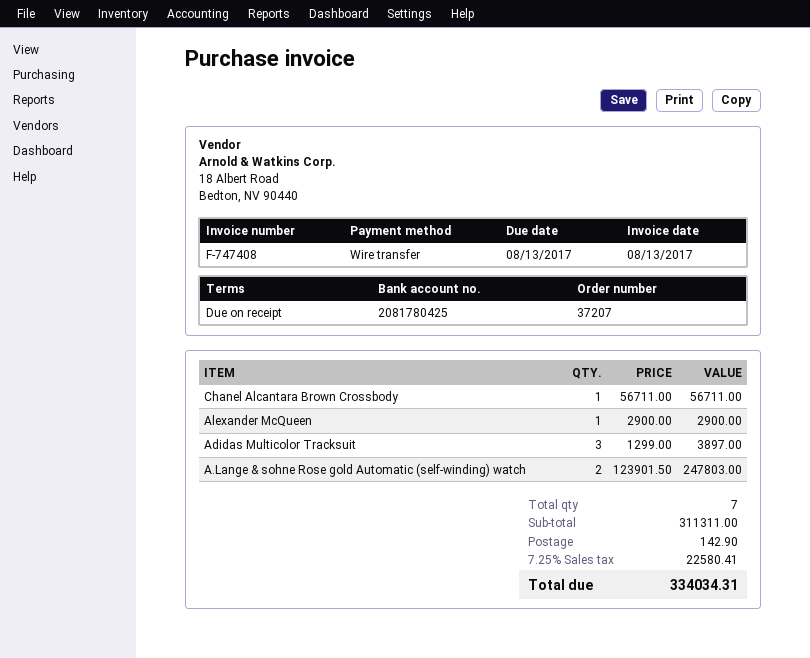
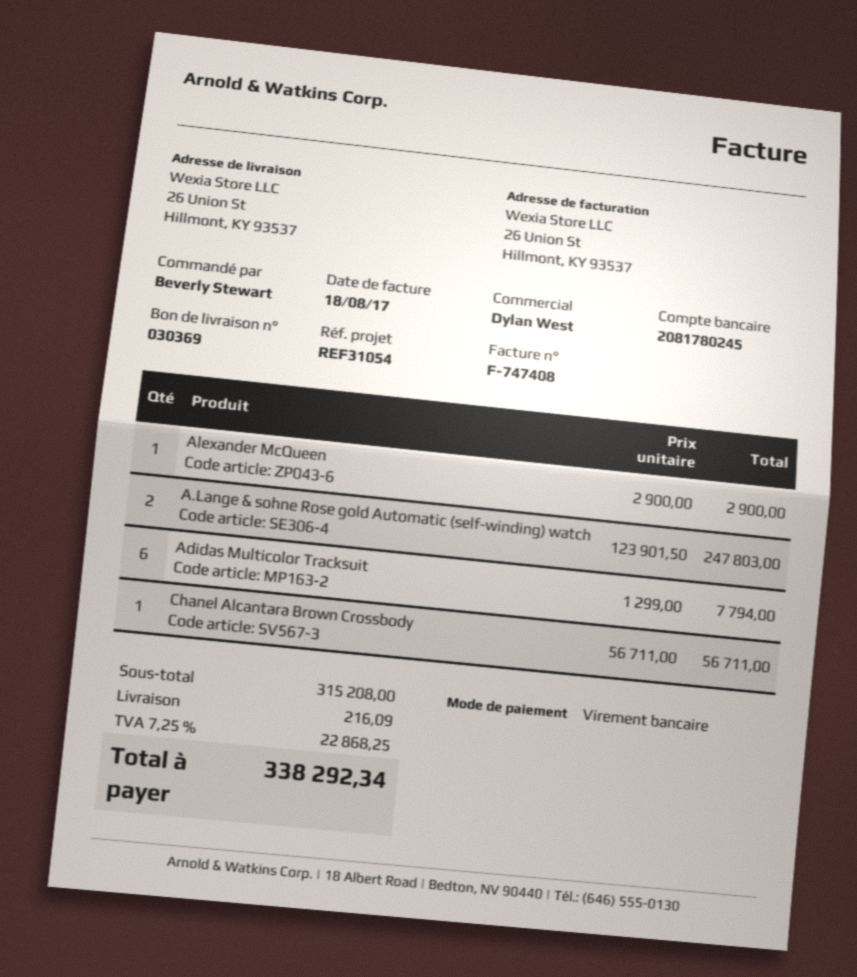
invoice date: 2017-08-13 -> 2017-08-18
bank account: 2081780425 -> 2081780245
Adidas Multicolor Tracksuit: 3 x 1299.00 = 3897.00 -> 6 x 1299.00 = 7794.00
subtotal: 311311.00 -> 315208.00
shipping: 142.90 -> 216.09
tax: 7.25% = 22580.41 -> 7.25% = 22868.25
total: 334034.31 -> 338292.34

